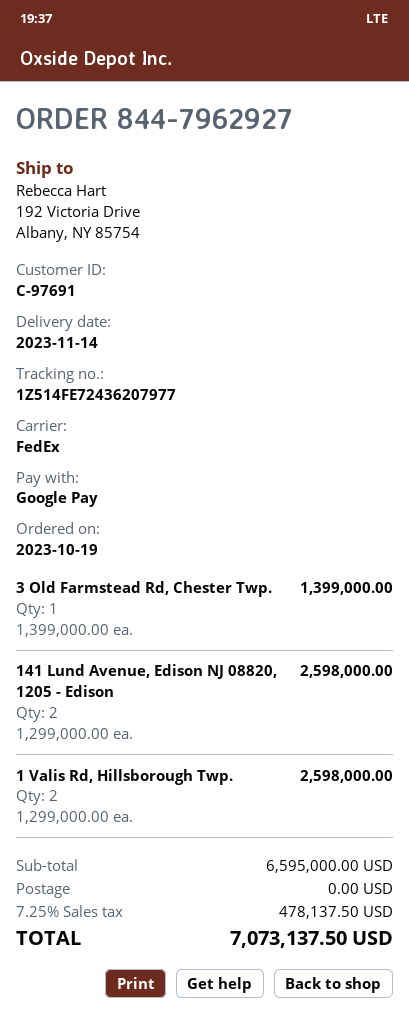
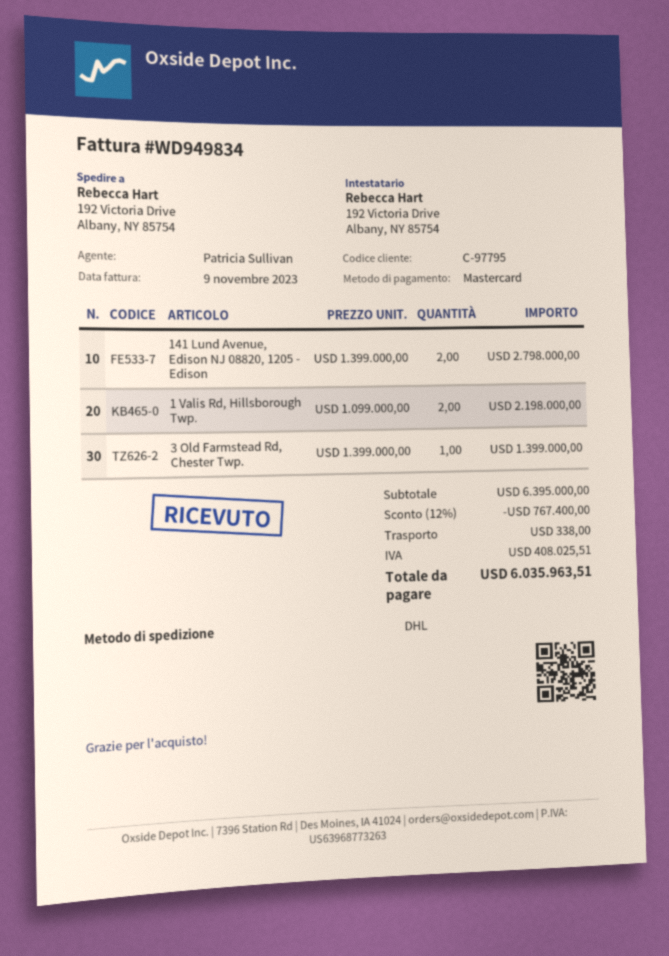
customer number: C-97691 -> C-97795
payment method: Google Pay -> Mastercard
shipping method: FedEx -> DHL
141 Lund Avenue, Edison NJ 08820, 1205 - Edison: 2 x 1299000.00 = 2598000.00 -> 2 x 1399000.00 = 2798000.00
1 Valis Rd, Hillsborough Twp.: 2 x 1299000.00 = 2598000.00 -> 2 x 1099000.00 = 2198000.00
subtotal: 6595000.00 -> 6395000.00
discount: none -> 12% = 767400.00
shipping: 0.00 -> 338.00
tax: 478137.50 -> 408025.51
total: 7073137.50 -> 6035963.51

